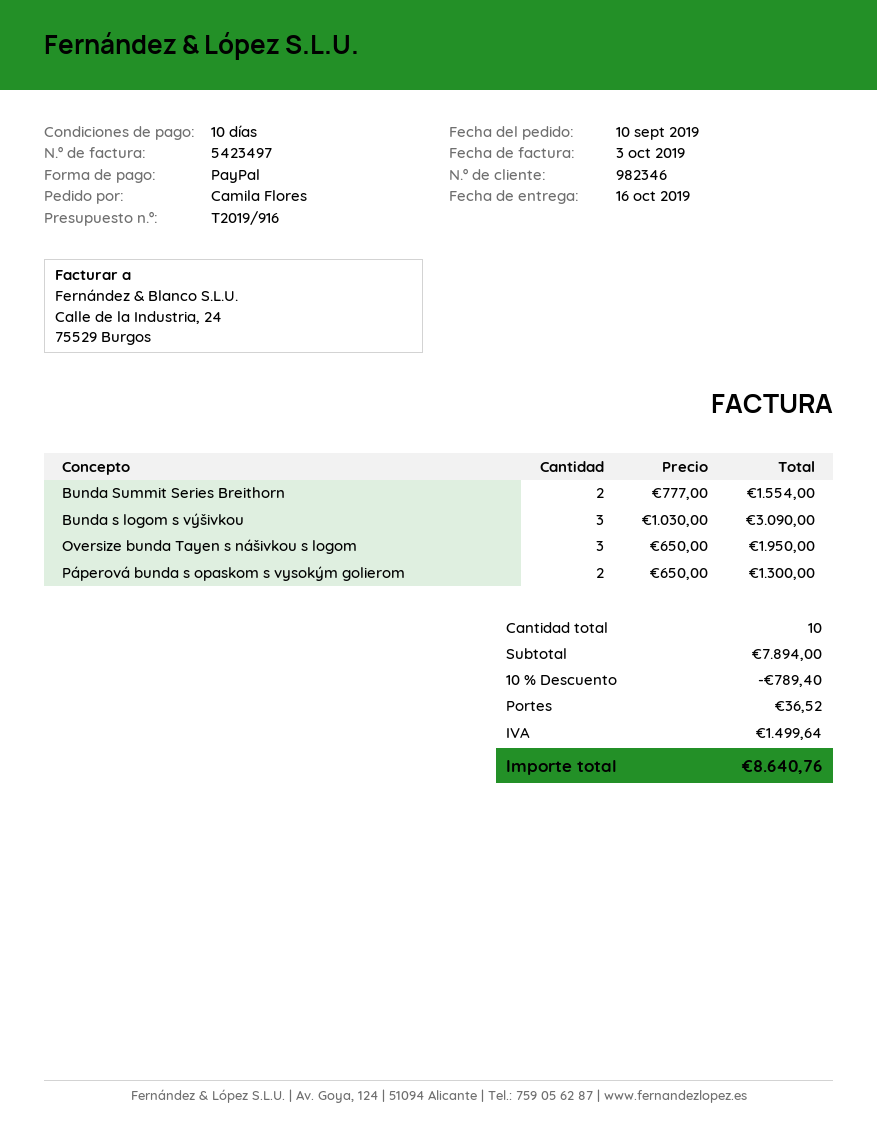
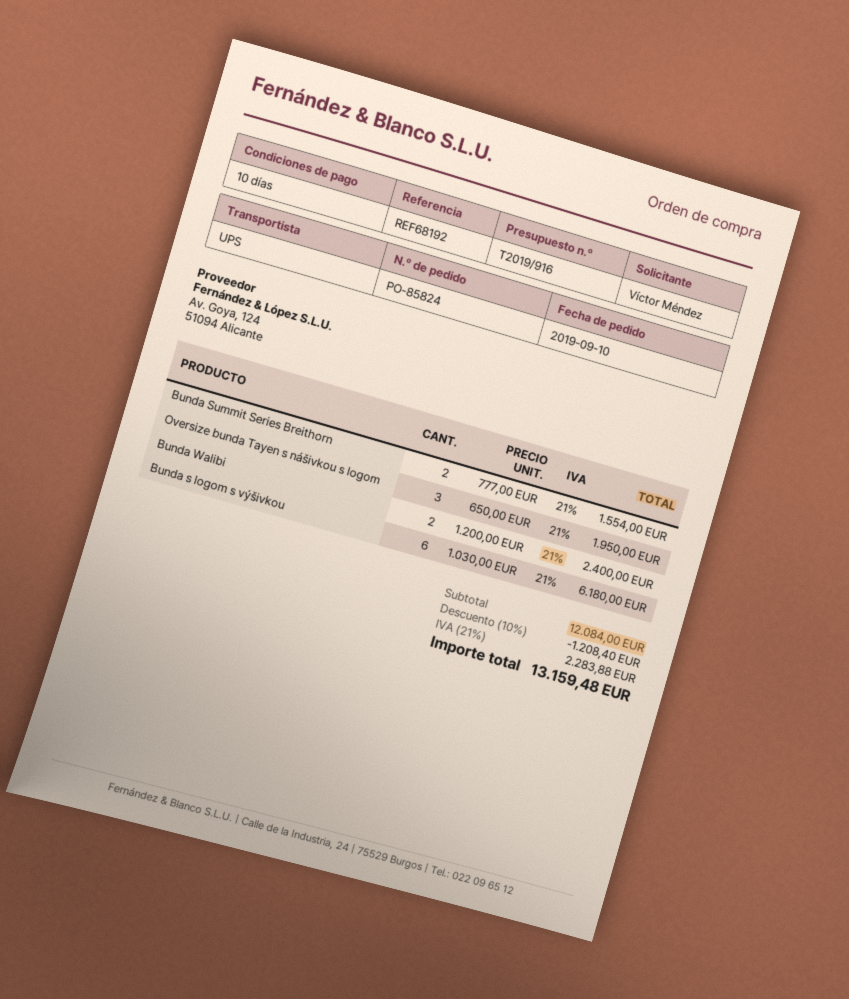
ordered by: Camila Flores -> Víctor Méndez
Bunda s logom s výšivkou: 3 x 1030.00 = 3090.00 -> 6 x 1030.00 = 6180.00
Páperová bunda s opaskom s vysokým golierom: 2 x 650.00 = 1300.00 -> none
Bunda Walibi: none -> 2 x 1200.00 = 2400.00
subtotal: 7894.00 -> 12084.00
discount: 10% = 789.40 -> 10% = 1208.40
shipping: 36.52 -> none
tax: 1499.64 -> 2283.88
total: 8640.76 -> 13159.48

